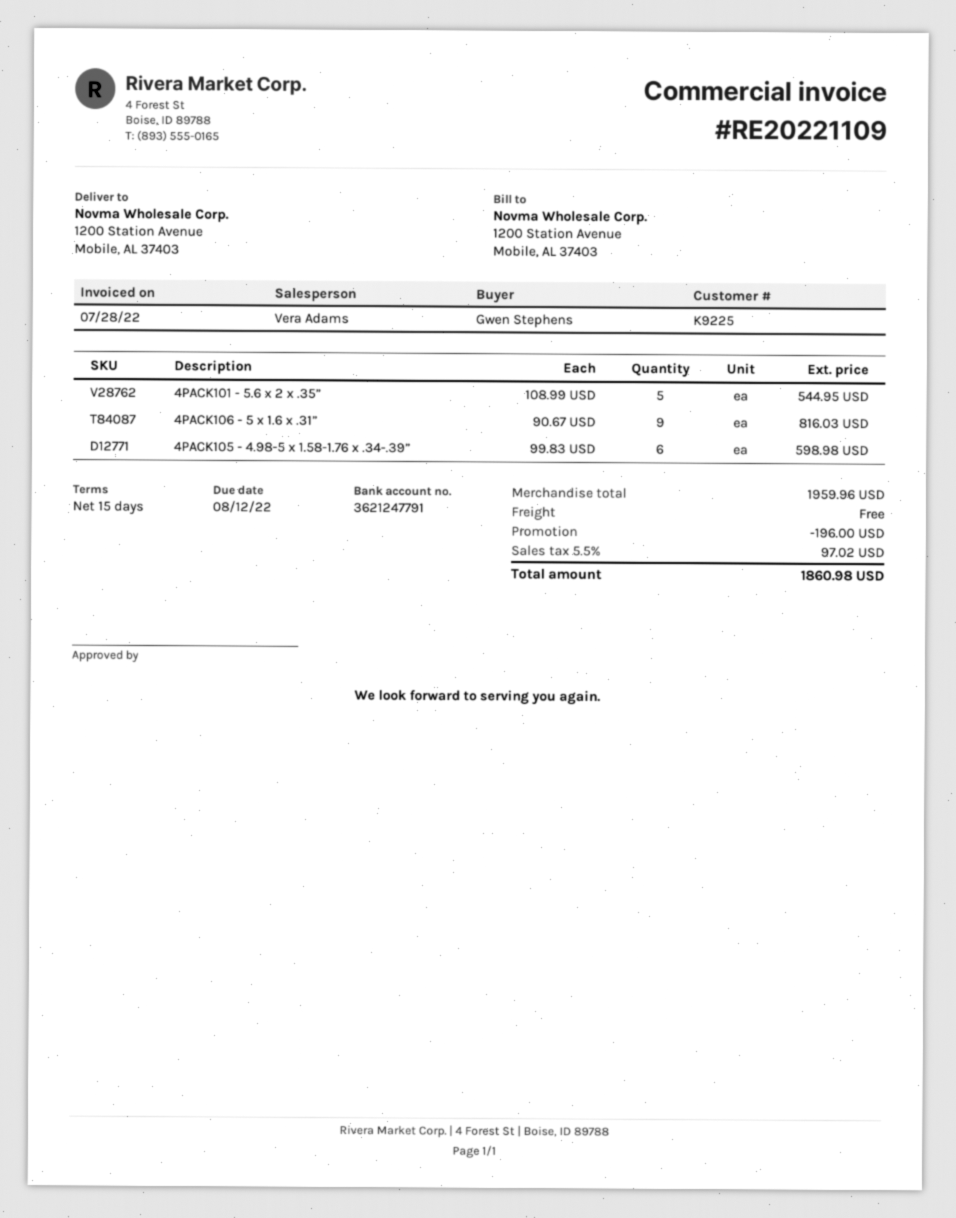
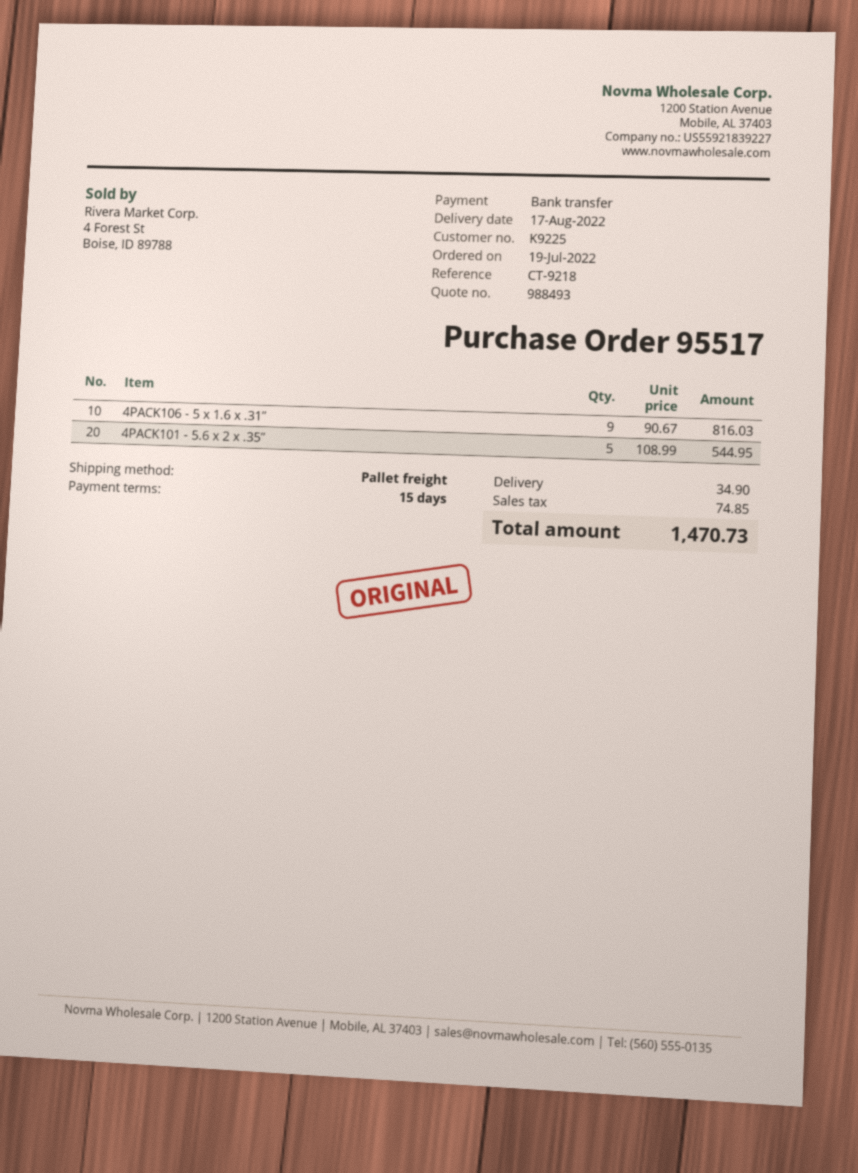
4PACK105 - 4.98-5 x 1.58-1.76 x .34-.39”: 6 x 99.83 = 598.98 -> none
discount: 196.00 -> none
shipping: 0.00 -> 34.90
tax: 97.02 -> 74.85
total: 1860.98 -> 1470.73

